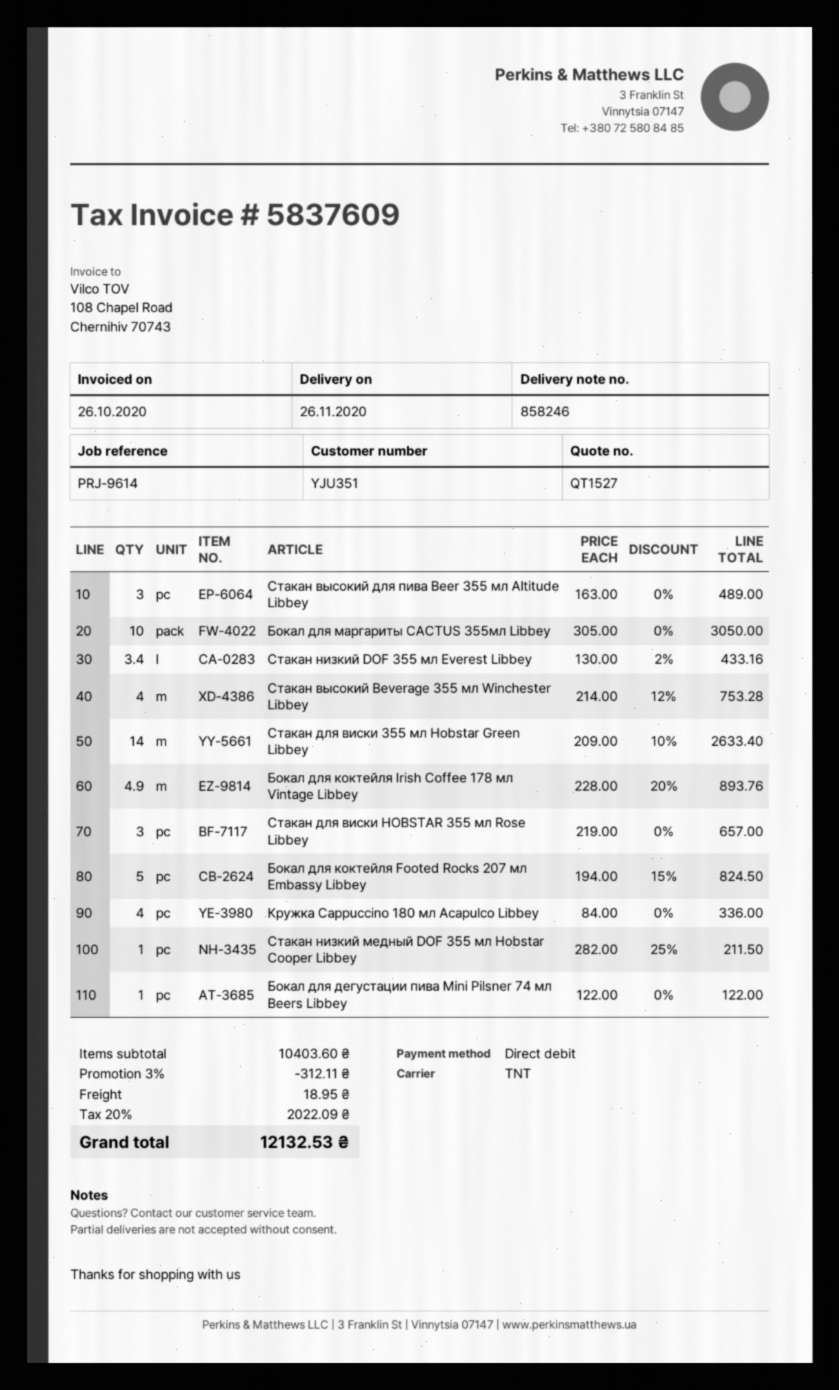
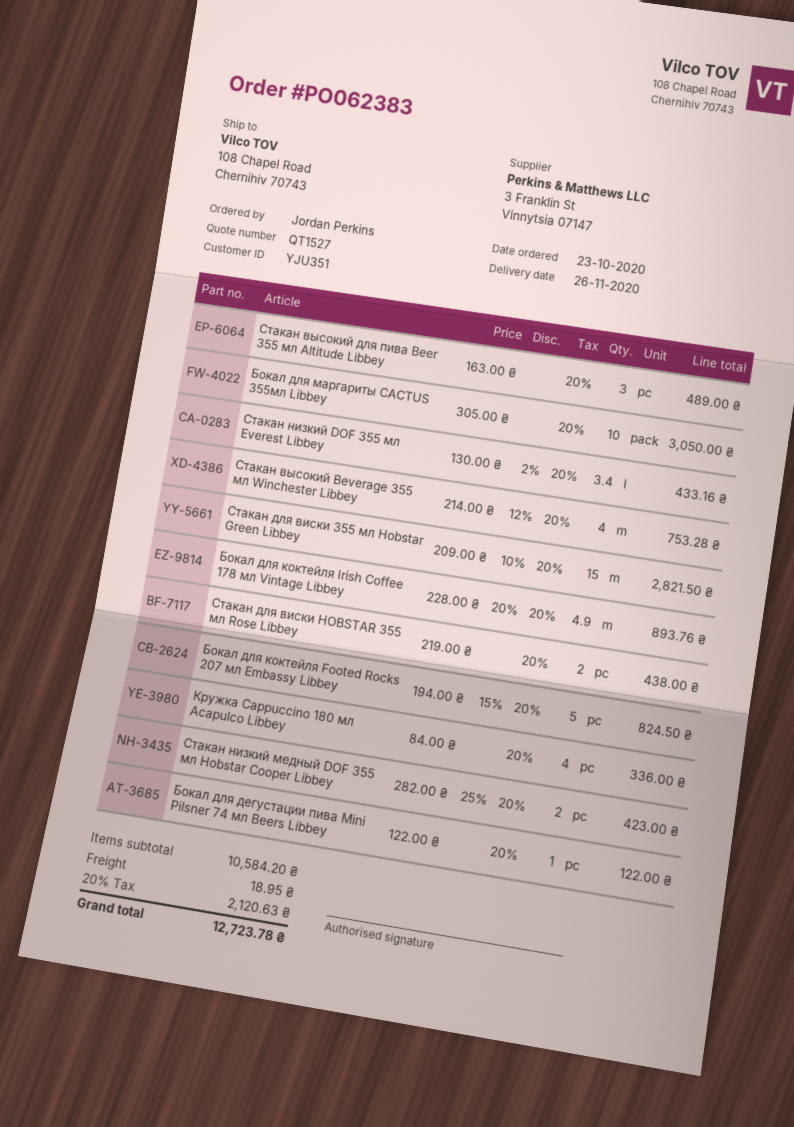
Стакан для виски 355 мл Hobstar Green Libbey: 14 x 209.00 - 10% = 2633.40 -> 15 x 209.00 - 10% = 2821.50
Стакан для виски HOBSTAR 355 мл Rose Libbey: 3 x 219.00 = 657.00 -> 2 x 219.00 = 438.00
Стакан низкий медный DOF 355 мл Hobstar Cooper Libbey: 1 x 282.00 - 25% = 211.50 -> 2 x 282.00 - 25% = 423.00
subtotal: 10403.60 -> 10584.20
discount: 3% = 312.11 -> none
tax: 20% = 2022.09 -> 20% = 2120.63
total: 12132.53 -> 12723.78

